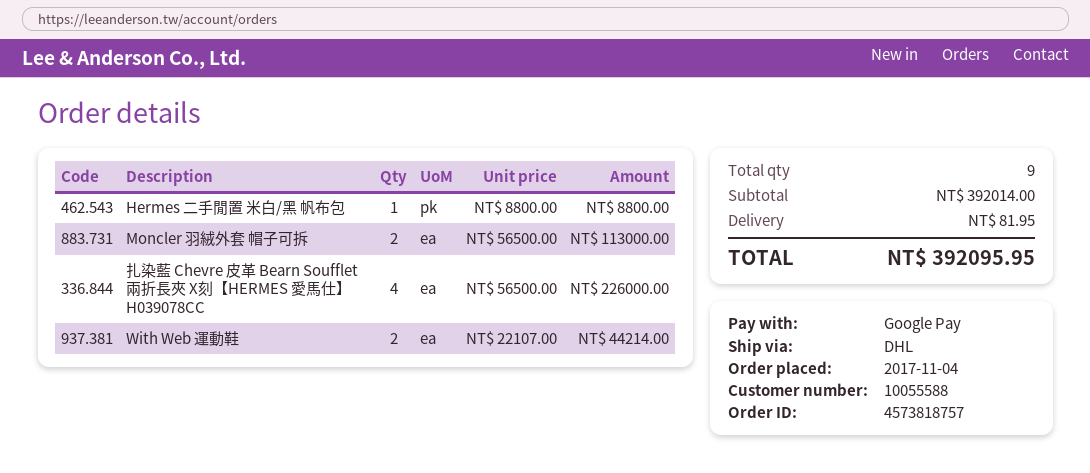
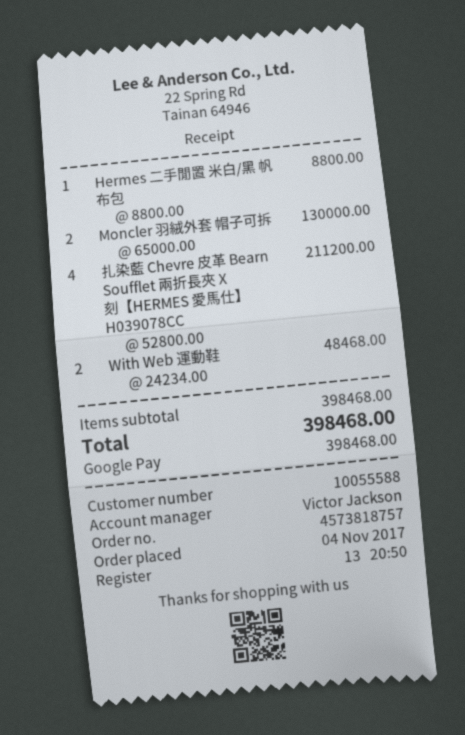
Moncler 羽絨外套 帽子可拆: 2 x 56500.00 = 113000.00 -> 2 x 65000.00 = 130000.00
扎染藍 Chevre 皮革 Bearn Soufflet 兩折長夾 X刻【HERMES 愛馬仕】 H039078CC: 4 x 56500.00 = 226000.00 -> 4 x 52800.00 = 211200.00
With Web 運動鞋: 2 x 22107.00 = 44214.00 -> 2 x 24234.00 = 48468.00
subtotal: 392014.00 -> 398468.00
shipping: 81.95 -> none
total: 392095.95 -> 398468.00

